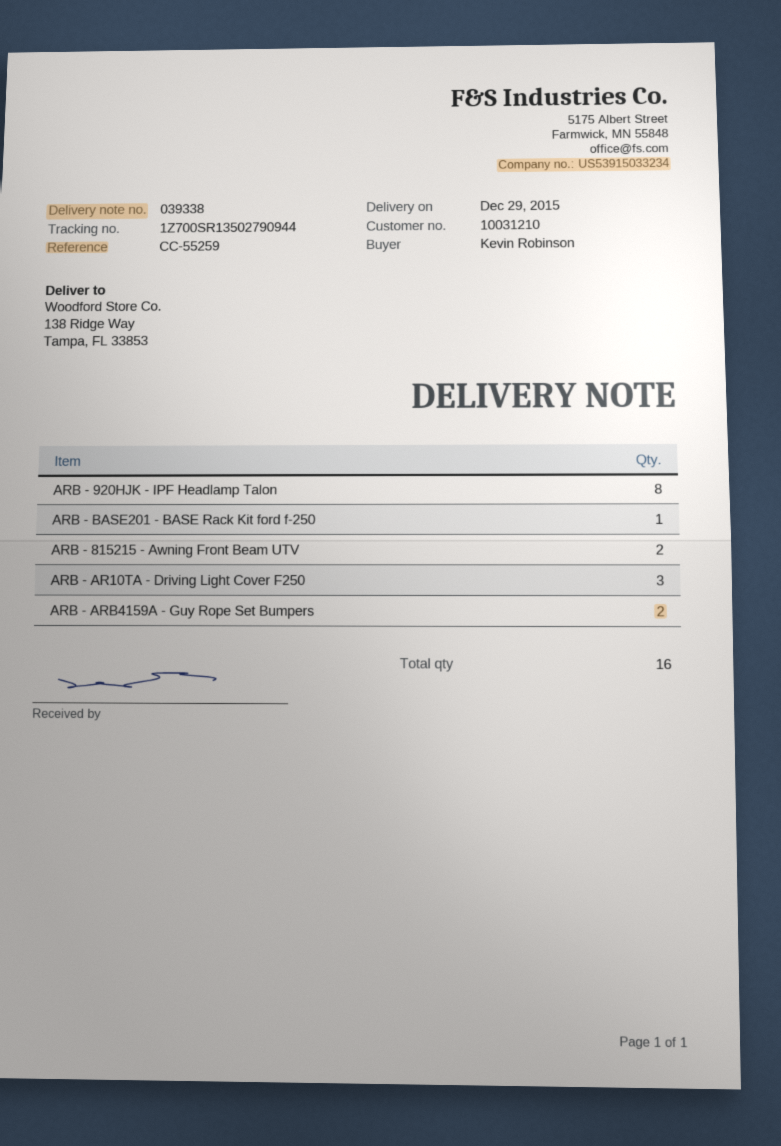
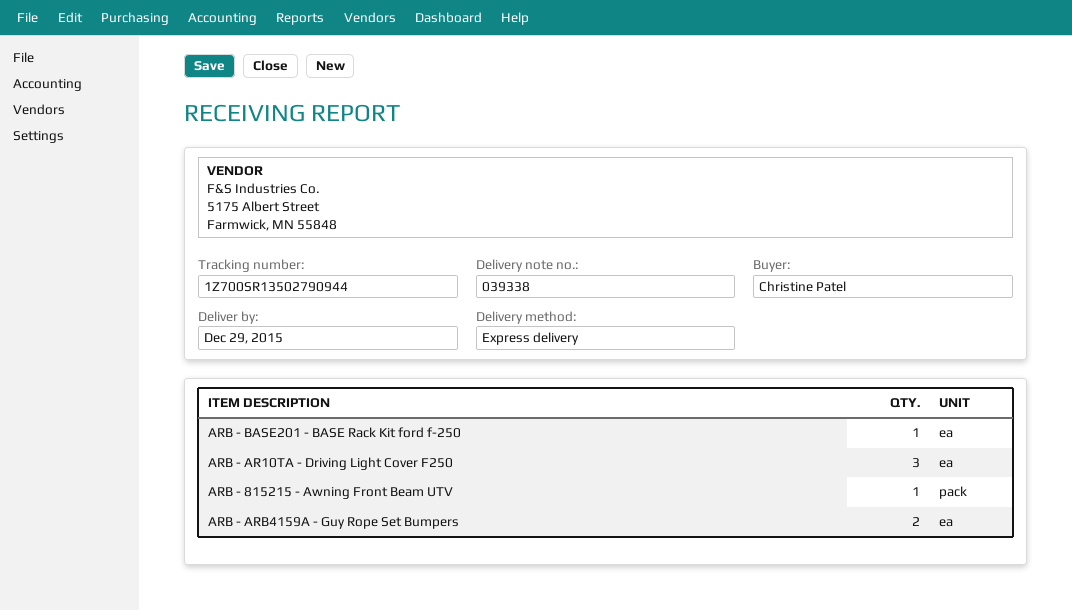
ordered by: Kevin Robinson -> Christine Patel
ARB - 920HJK - IPF Headlamp Talon: 8 -> none
ARB - 815215 - Awning Front Beam UTV: 2 -> 1

